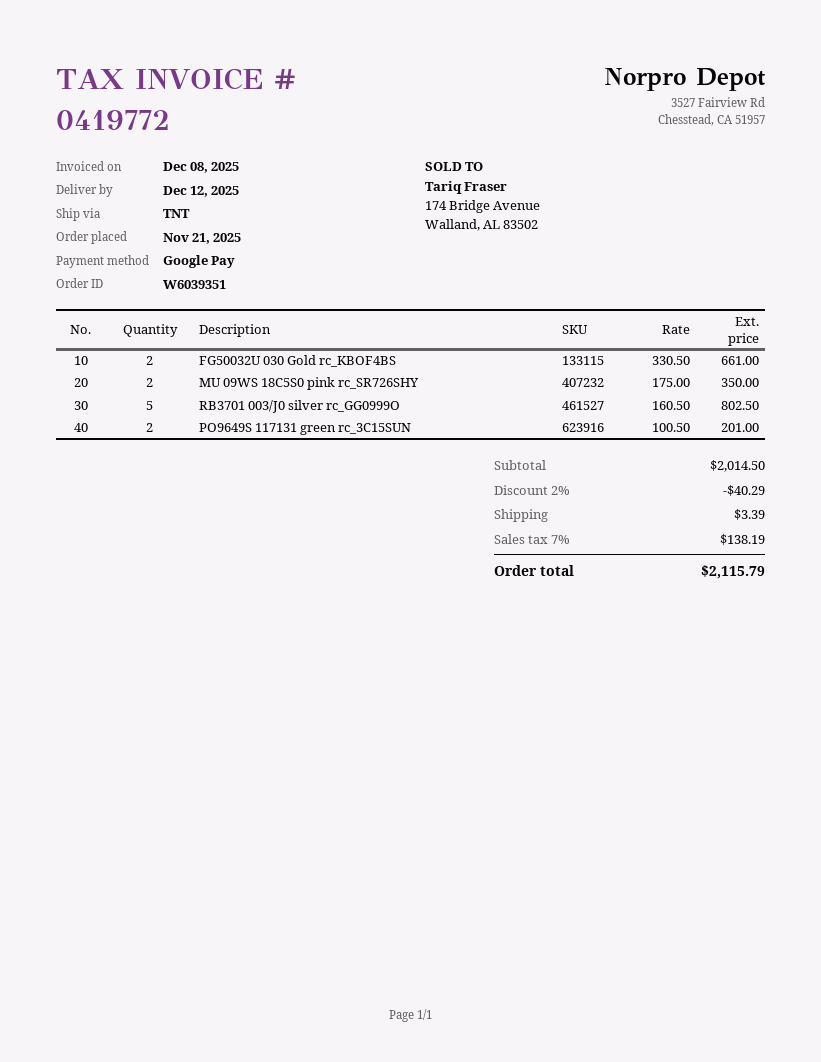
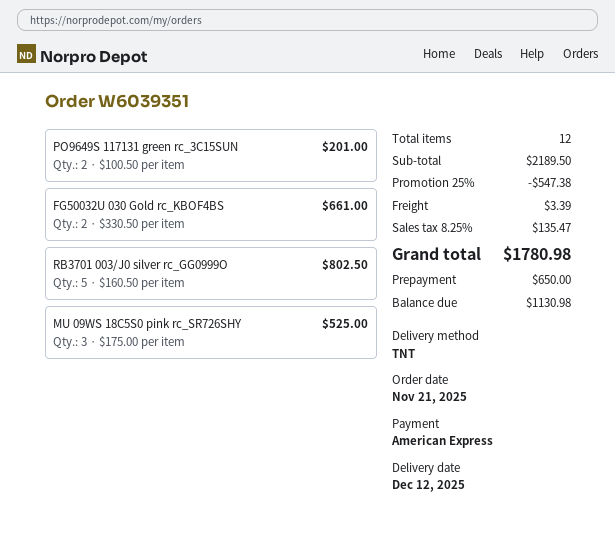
payment method: Google Pay -> American Express
MU 09WS 18C5S0 pink rc_SR726SHY: 2 x 175.00 = 350.00 -> 3 x 175.00 = 525.00
subtotal: 2014.50 -> 2189.50
discount: 2% = 40.29 -> 25% = 547.38
tax: 7% = 138.19 -> 8.25% = 135.47
total: 2115.79 -> 1780.98

